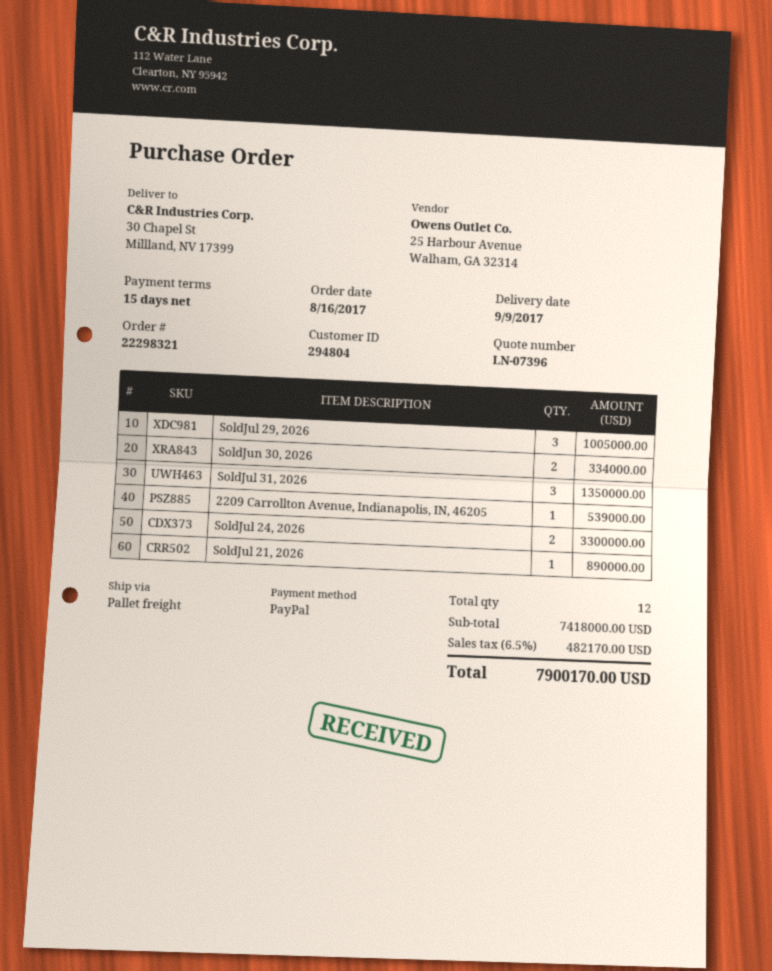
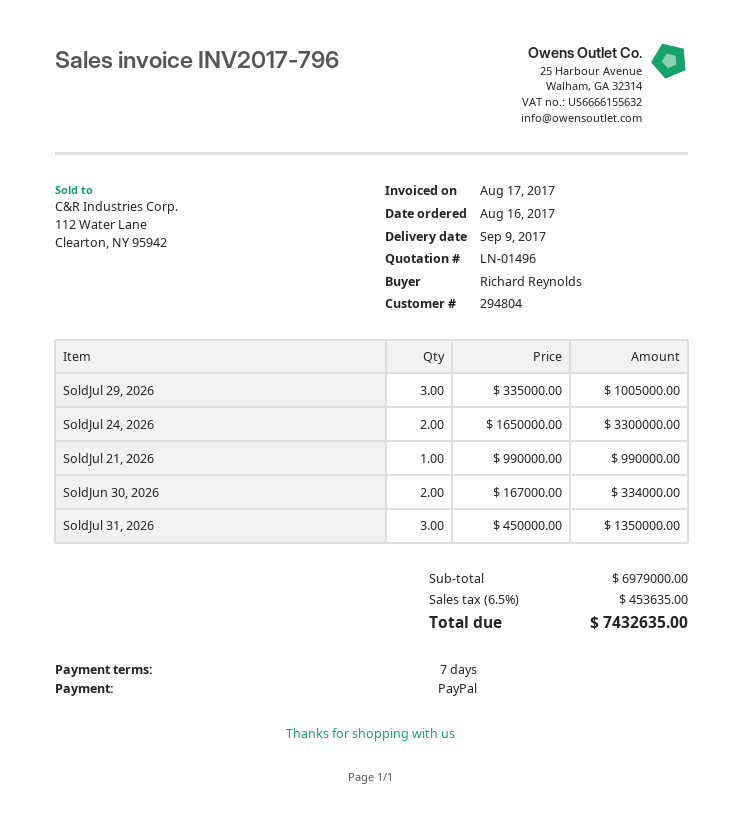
quote number: LN-07396 -> LN-01496
payment terms: 15 days -> 7 days
2209 Carrollton Avenue, Indianapolis, IN, 46205: 1 for 539000.00 -> none
SoldJul 21, 2026: 1 for 890000.00 -> 1 for 990000.00
subtotal: 7418000.00 -> 6979000.00
tax: 6.5% = 482170.00 -> 6.5% = 453635.00
total: 7900170.00 -> 7432635.00

